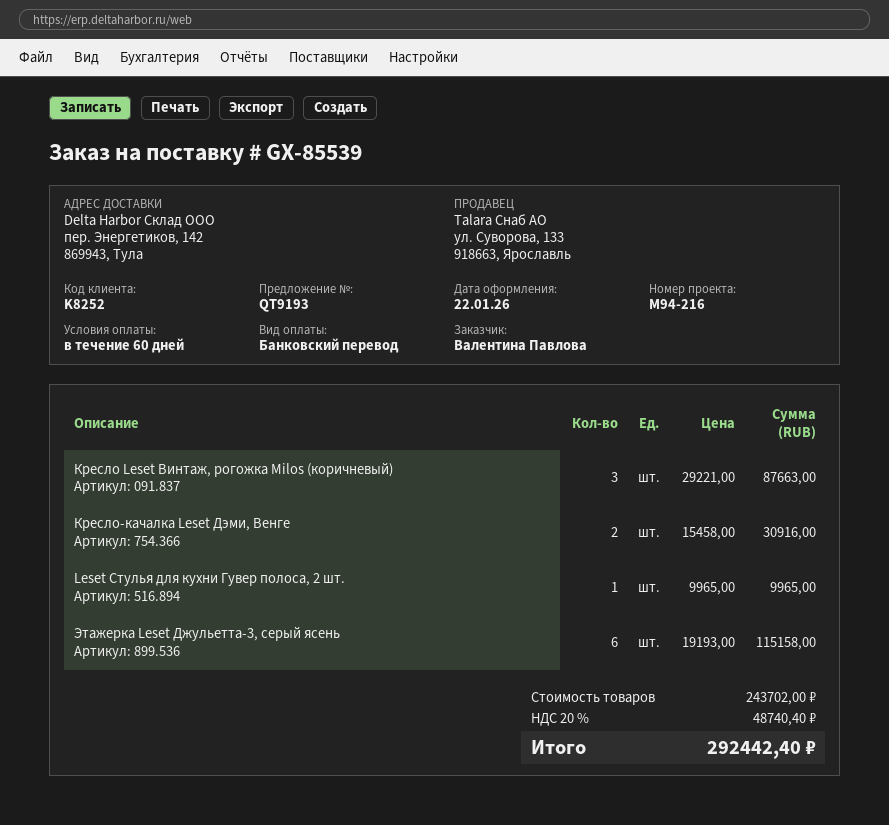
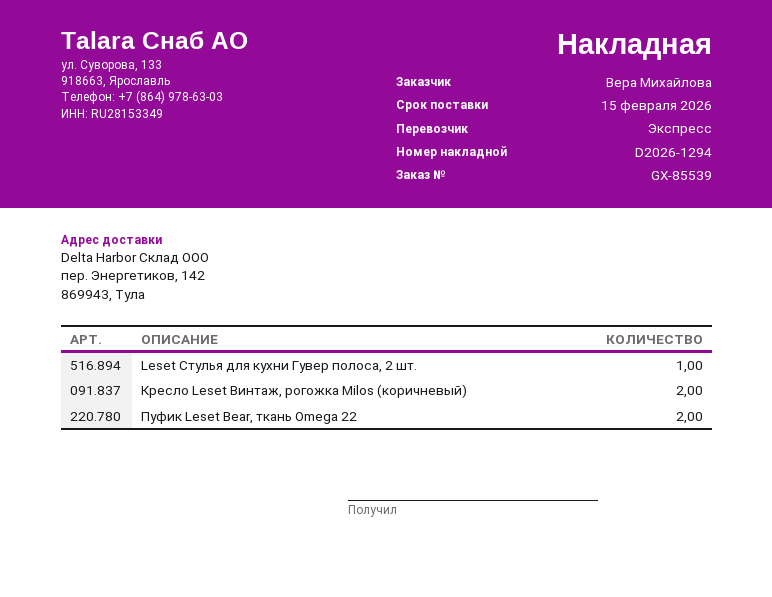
ordered by: Валентина Павлова -> Вера Михайлова
Кресло Leset Винтаж, рогожка Milos (коричневый): 3 -> 2
Кресло-качалка Leset Дэми, Венге: 2 -> none
Этажерка Leset Джульетта-3, серый ясень: 6 -> none
Пуфик Leset Bear, ткань Omega 22: none -> 2

